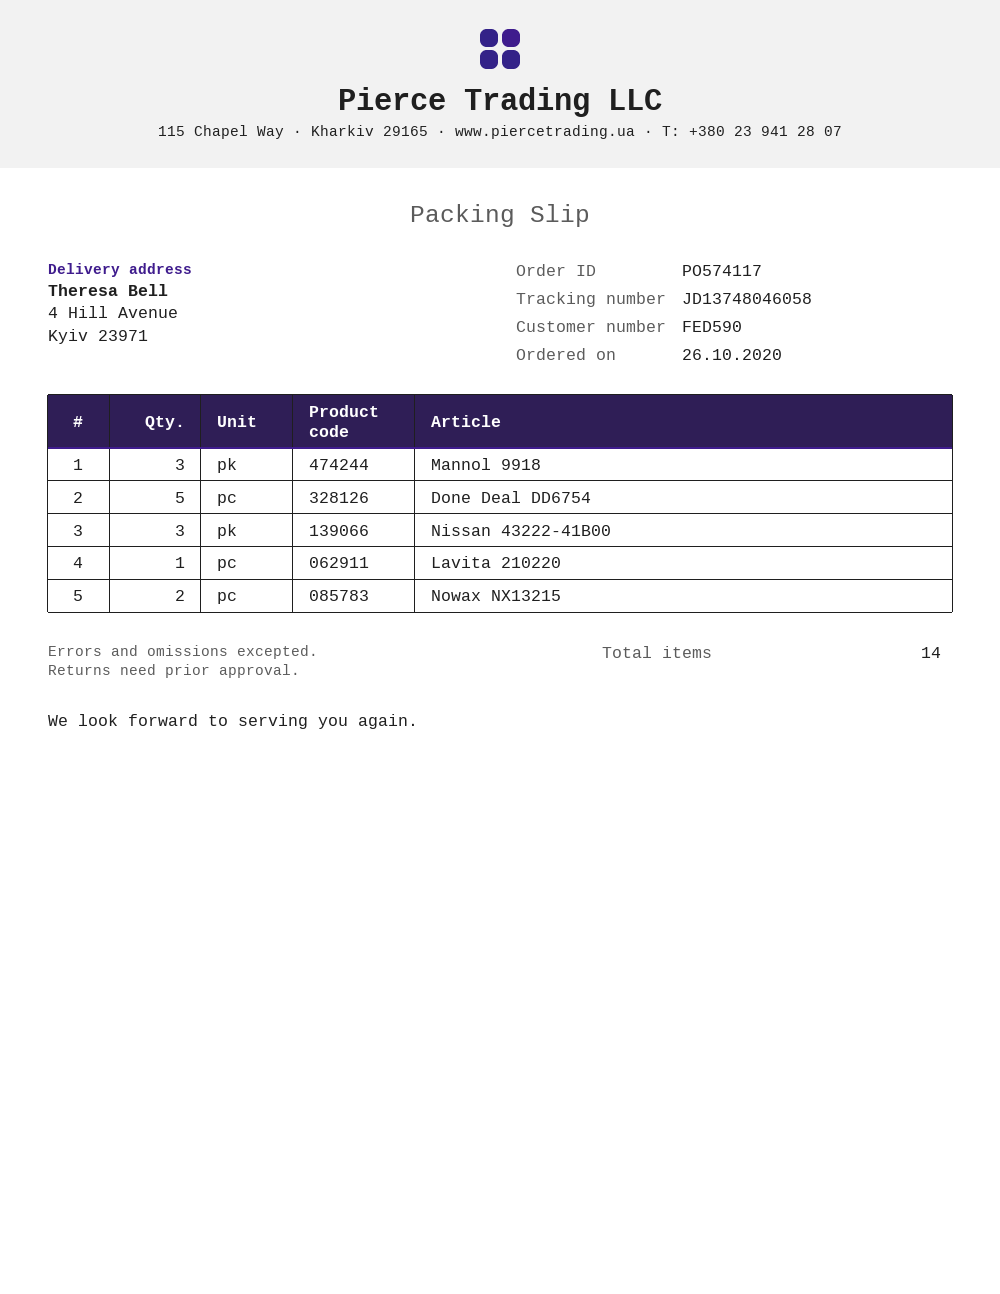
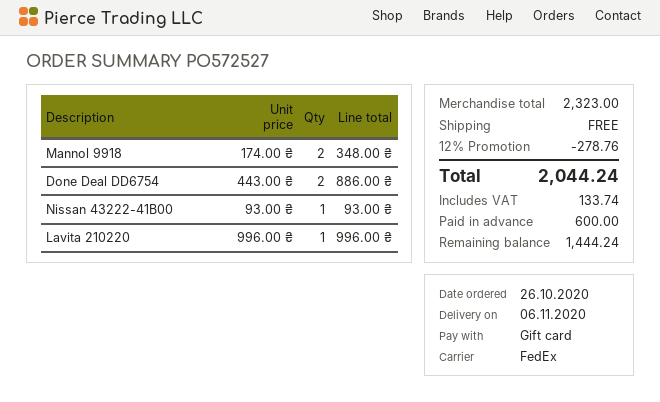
order number: PO574117 -> PO572527
Mannol 9918: 3 -> 2
Done Deal DD6754: 5 -> 2
Nissan 43222-41B00: 3 -> 1
Nowax NX13215: 2 -> none

